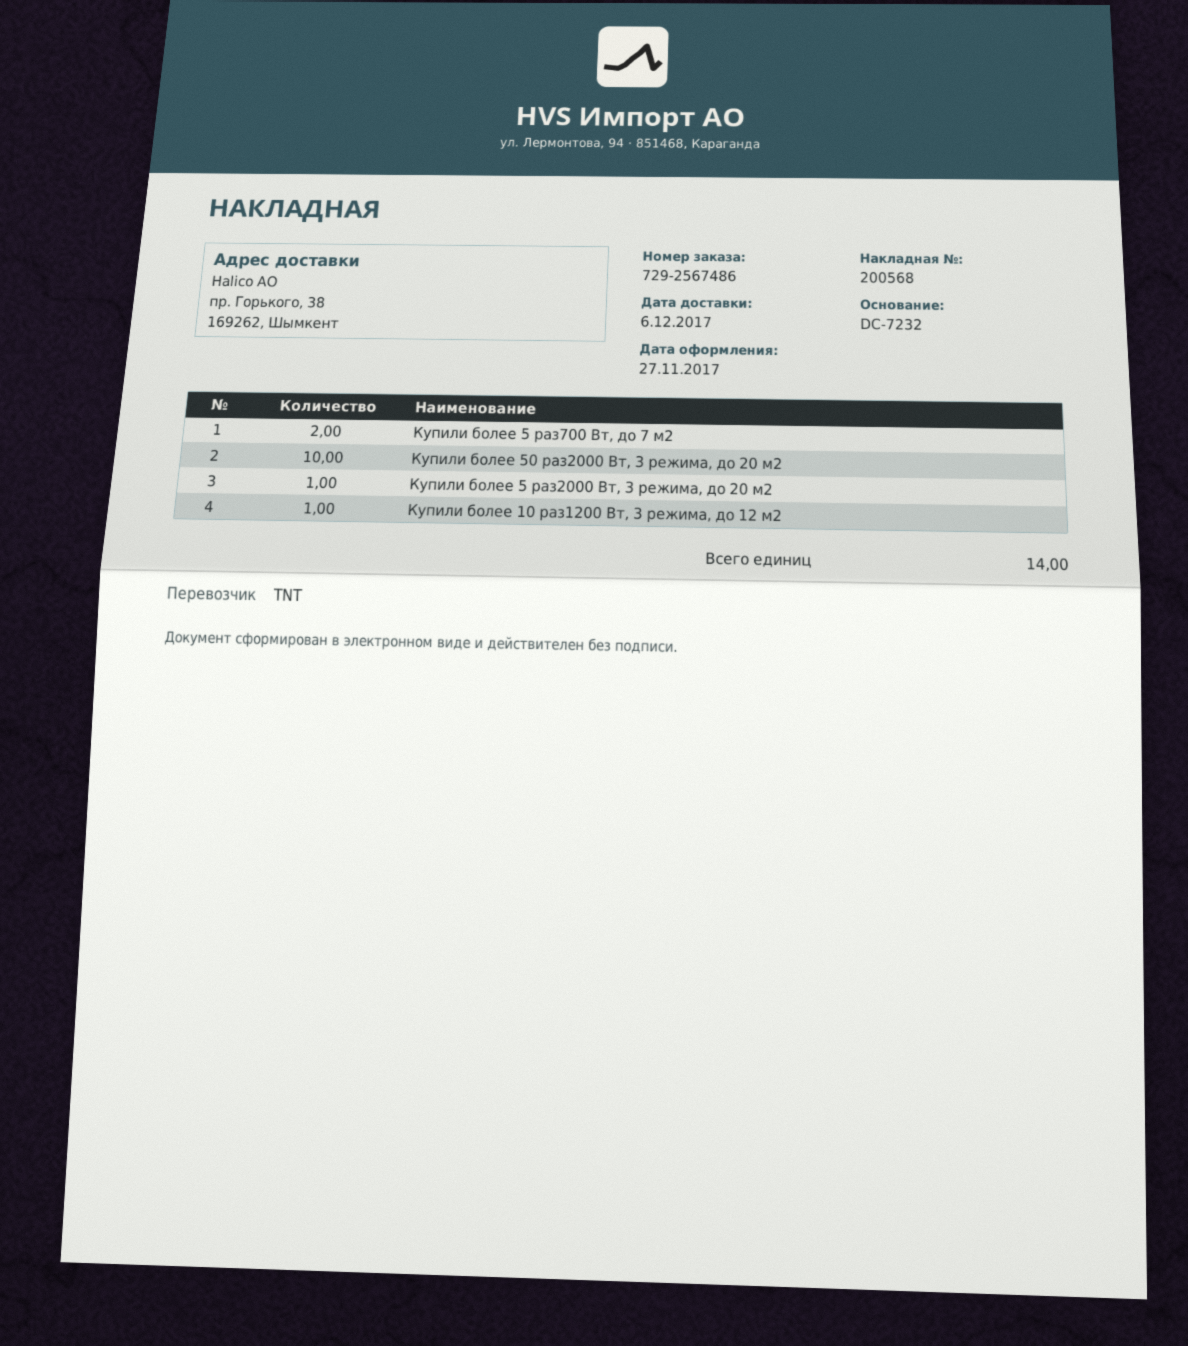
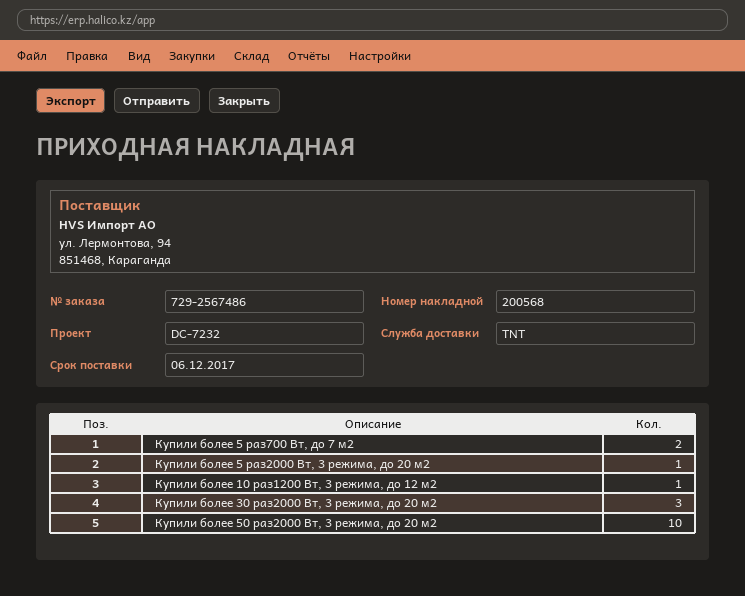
Купили более 30 раз2000 Вт, 3 режима, до 20 м2: none -> 3

